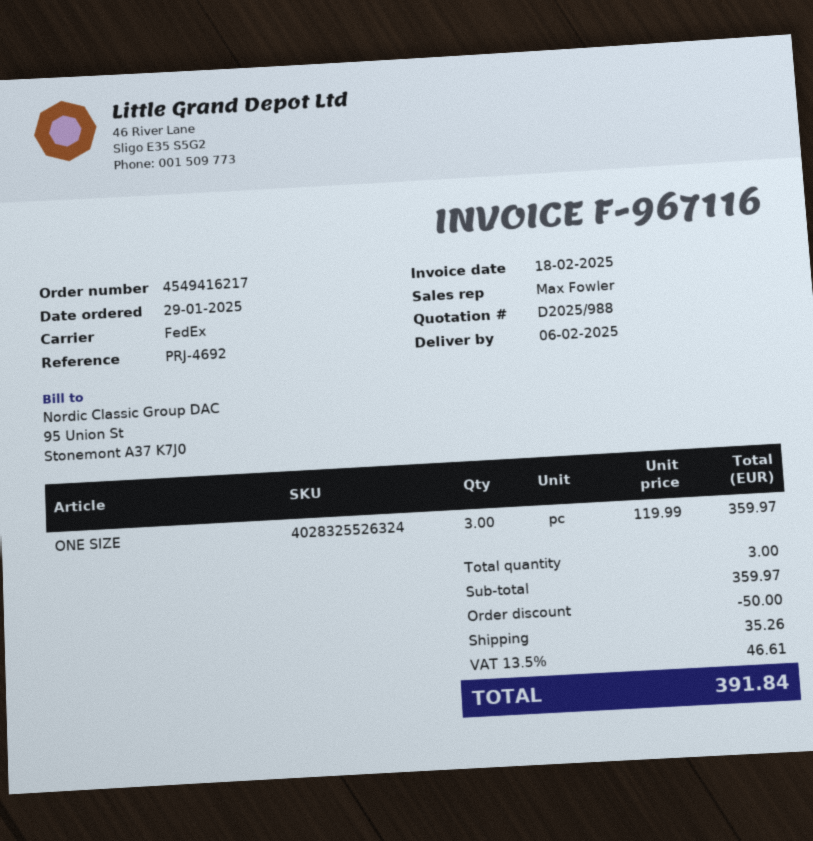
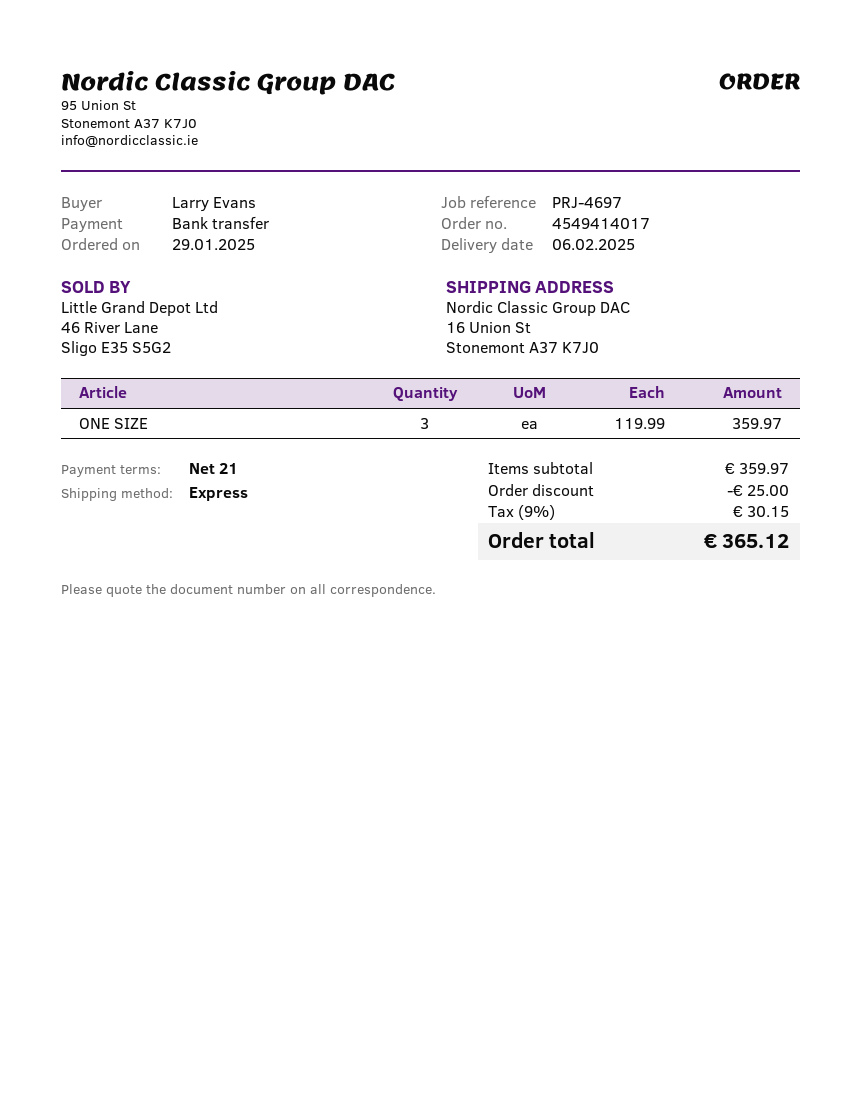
order number: 4549416217 -> 4549414017
reference: PRJ-4692 -> PRJ-4697
shipping method: FedEx -> express
discount: 50.00 -> 25.00
shipping: 35.26 -> none
tax: 13.5% = 46.61 -> 9% = 30.15
total: 391.84 -> 365.12

